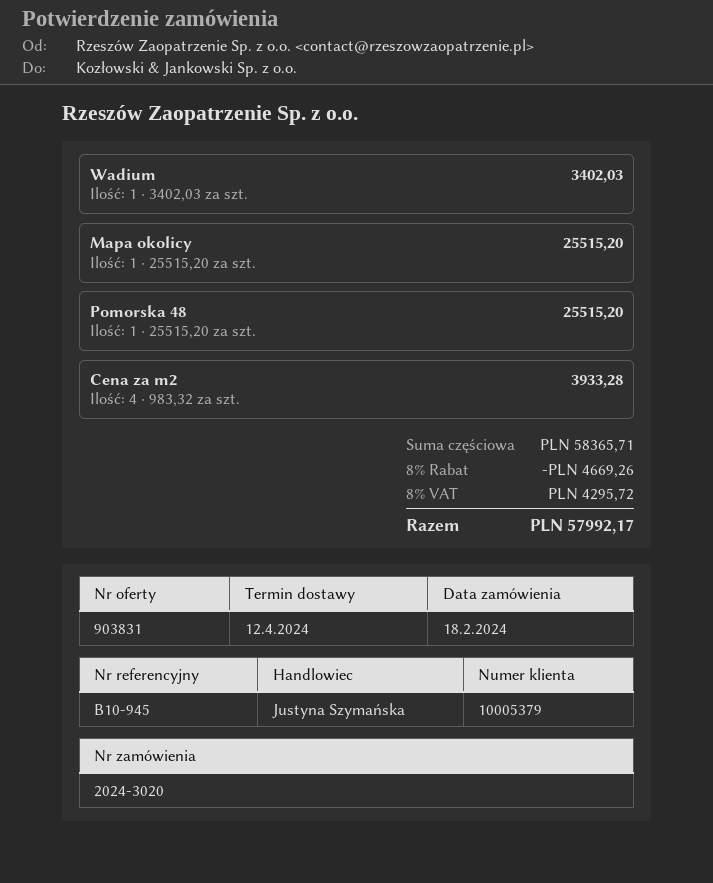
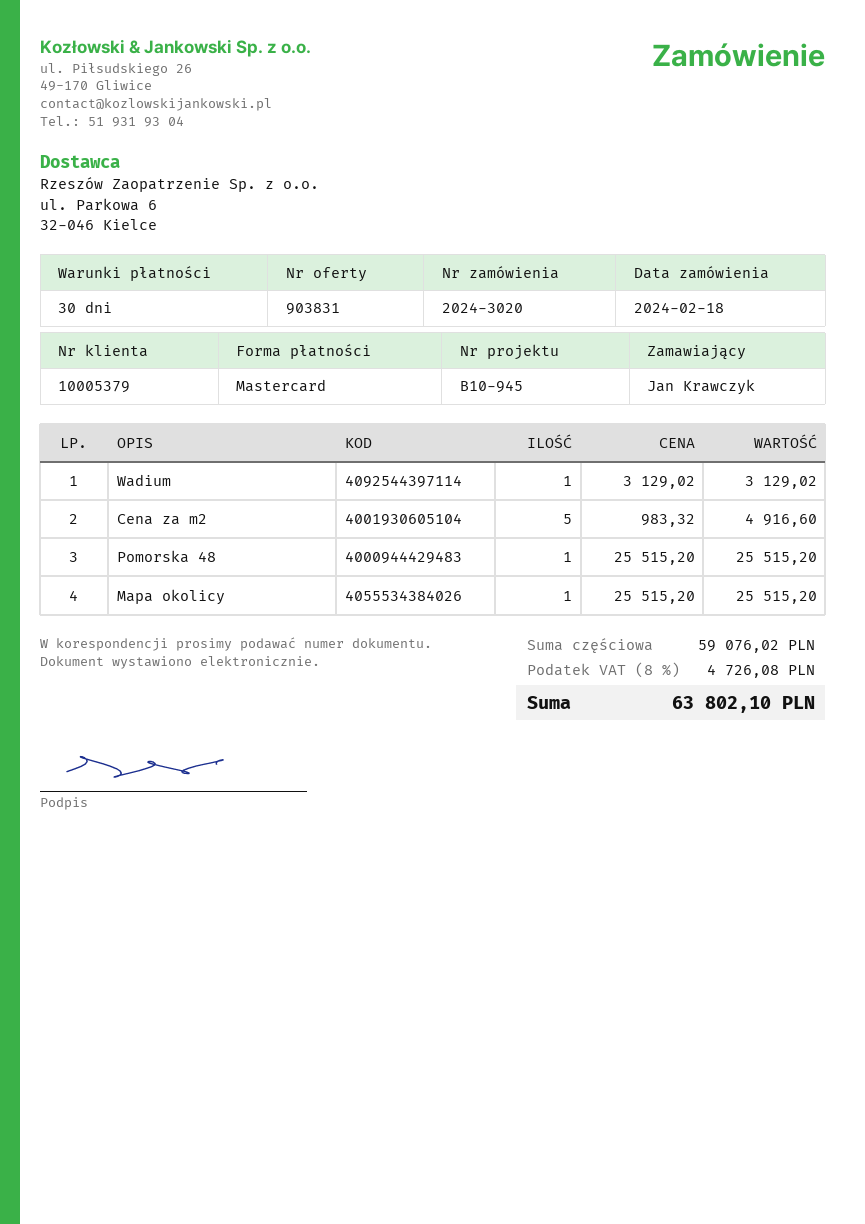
Wadium: 1 x 3402.03 = 3402.03 -> 1 x 3129.02 = 3129.02
Cena za m2: 4 x 983.32 = 3933.28 -> 5 x 983.32 = 4916.60
subtotal: 58365.71 -> 59076.02
discount: 8% = 4669.26 -> none
tax: 8% = 4295.72 -> 8% = 4726.08
total: 57992.17 -> 63802.10

